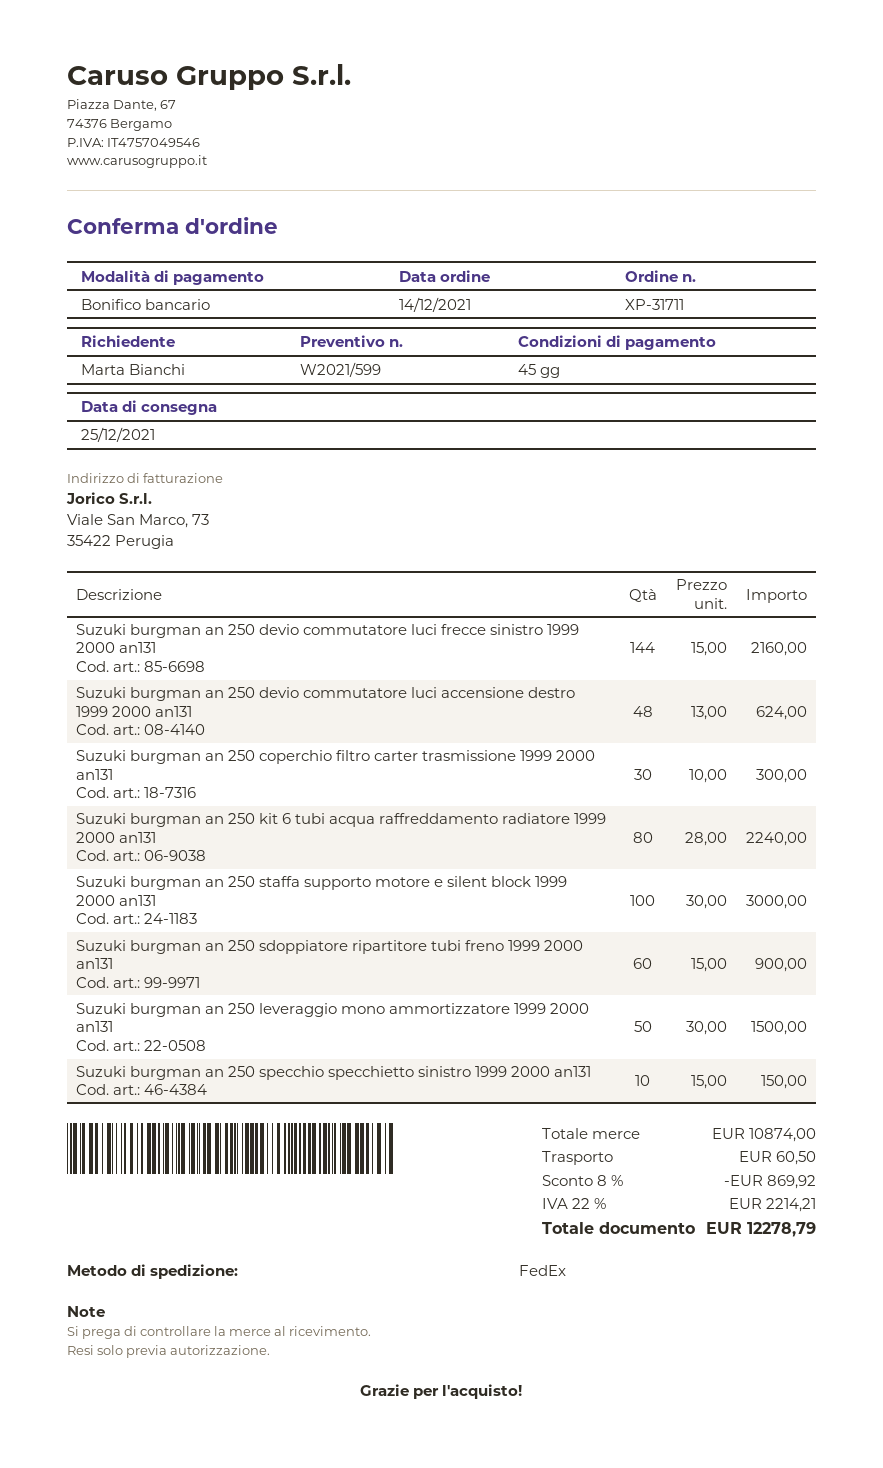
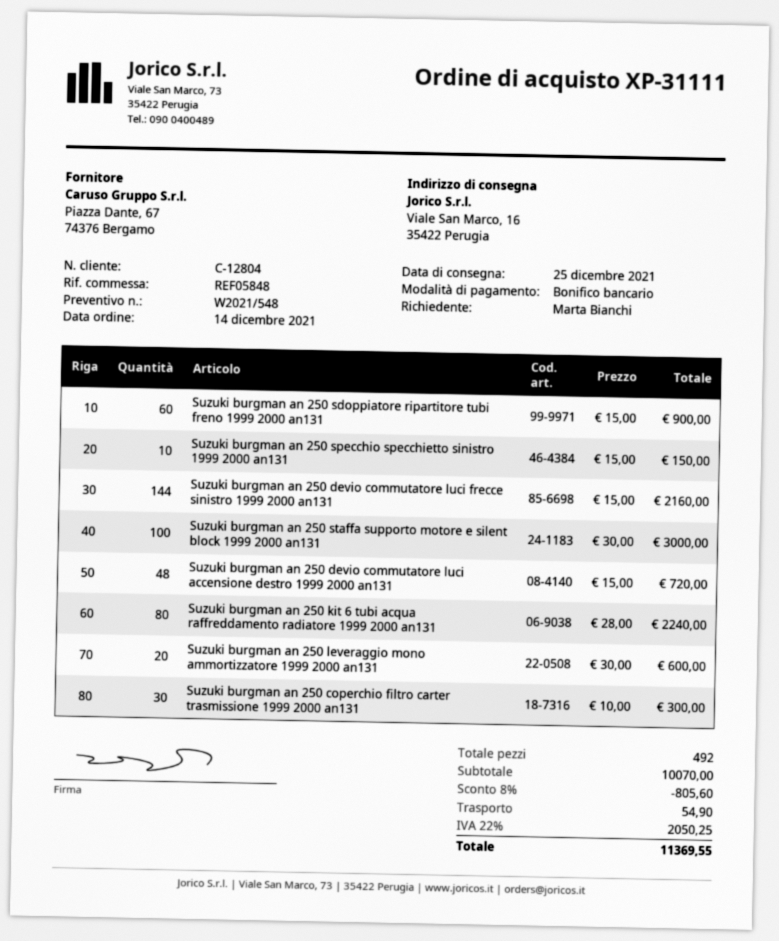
quote number: W2021/599 -> W2021/548
order number: XP-31711 -> XP-31111
Suzuki burgman an 250 devio commutatore luci accensione destro 1999 2000 an131: 48 x 13.00 = 624.00 -> 48 x 15.00 = 720.00
Suzuki burgman an 250 leveraggio mono ammortizzatore 1999 2000 an131: 50 x 30.00 = 1500.00 -> 20 x 30.00 = 600.00
subtotal: 10874.00 -> 10070.00
discount: 8% = 869.92 -> 8% = 805.60
shipping: 60.50 -> 54.90
tax: 22% = 2214.21 -> 22% = 2050.25
total: 12278.79 -> 11369.55

